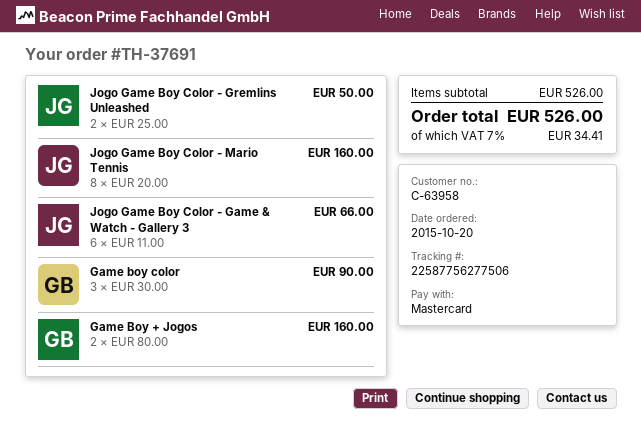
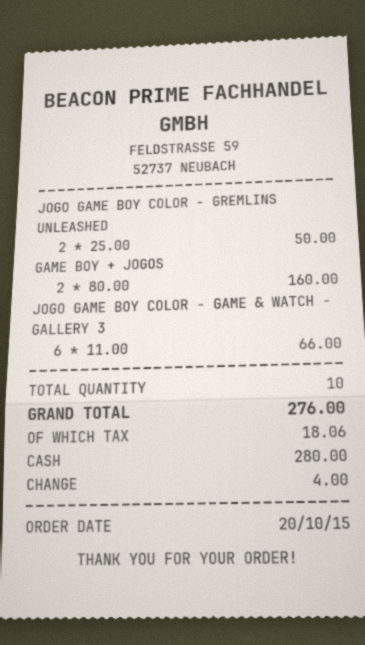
payment method: Mastercard -> cash
Jogo Game Boy Color - Mario Tennis: 8 x 20.00 = 160.00 -> none
Game boy color: 3 x 30.00 = 90.00 -> none
tax: 34.41 -> 18.06
total: 526.00 -> 276.00

